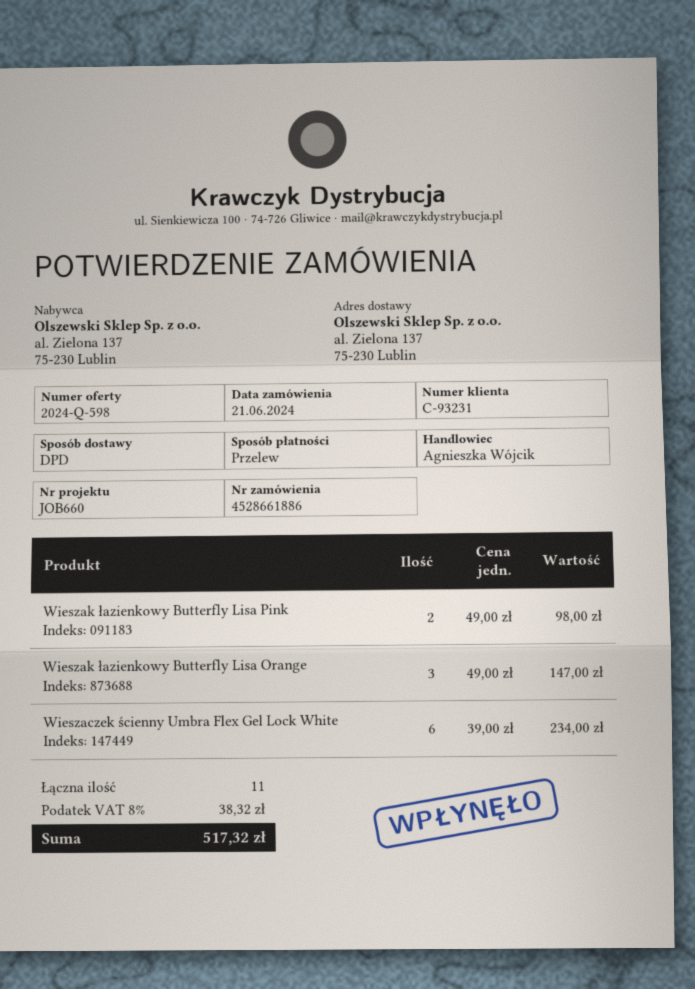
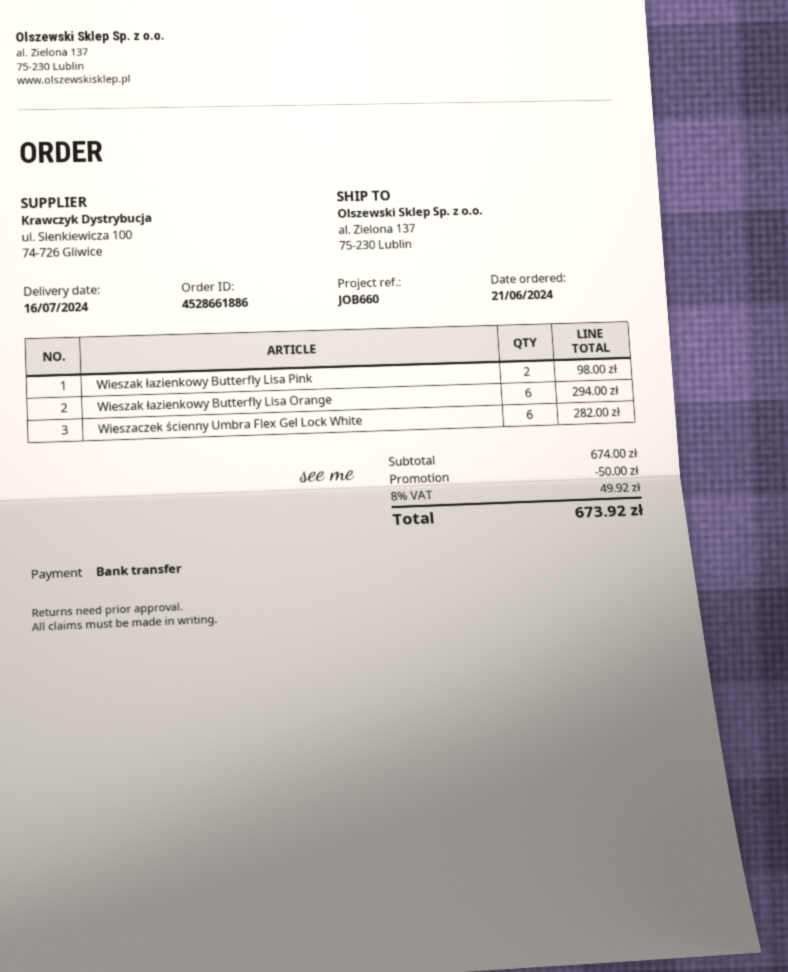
Wieszak łazienkowy Butterfly Lisa Orange: 3 for 147.00 -> 6 for 294.00
Wieszaczek ścienny Umbra Flex Gel Lock White: 6 for 234.00 -> 6 for 282.00
discount: none -> 50.00
tax: 8% = 38.32 -> 8% = 49.92
total: 517.32 -> 673.92

